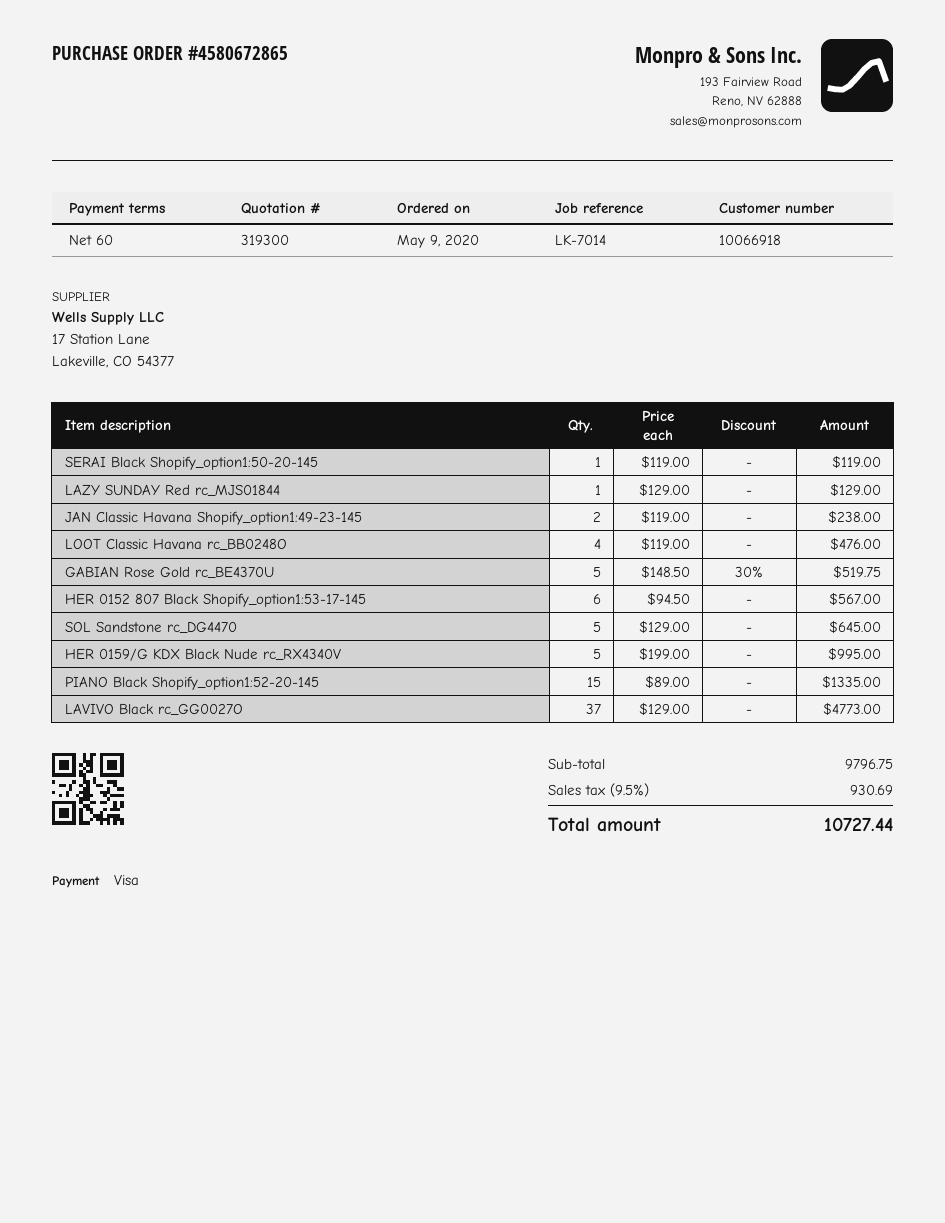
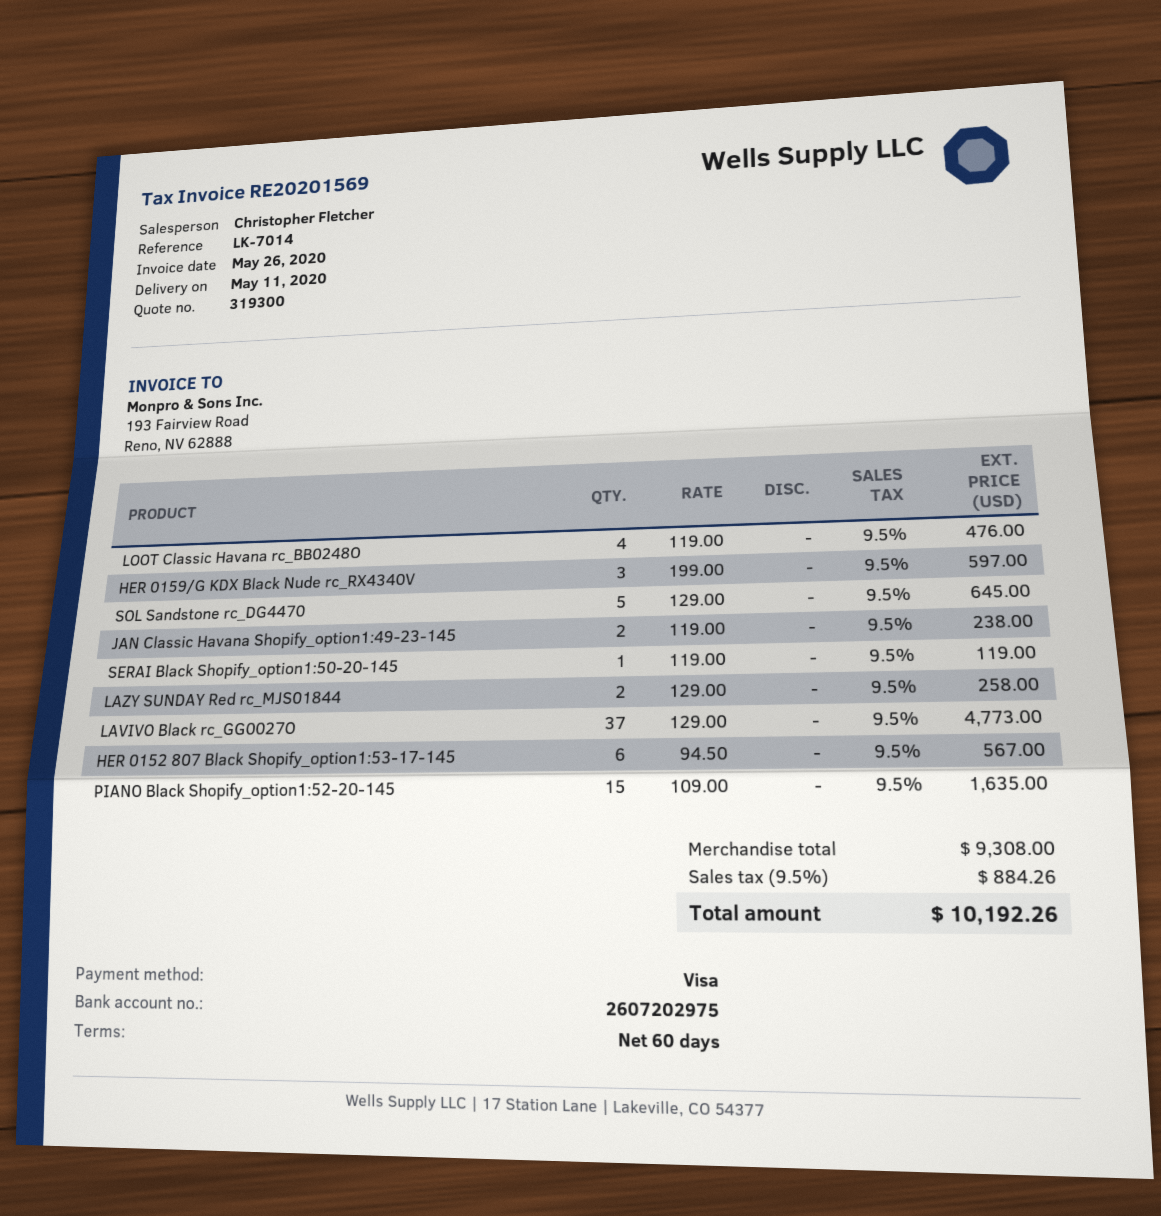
LAZY SUNDAY Red rc_MJS01844: 1 x 129.00 = 129.00 -> 2 x 129.00 = 258.00
GABIAN Rose Gold rc_BE4370U: 5 x 148.50 - 30% = 519.75 -> none
HER 0159/G KDX Black Nude rc_RX4340V: 5 x 199.00 = 995.00 -> 3 x 199.00 = 597.00
PIANO Black Shopify_option1:52-20-145: 15 x 89.00 = 1335.00 -> 15 x 109.00 = 1635.00
subtotal: 9796.75 -> 9308.00
tax: 9.5% = 930.69 -> 9.5% = 884.26
total: 10727.44 -> 10192.26

